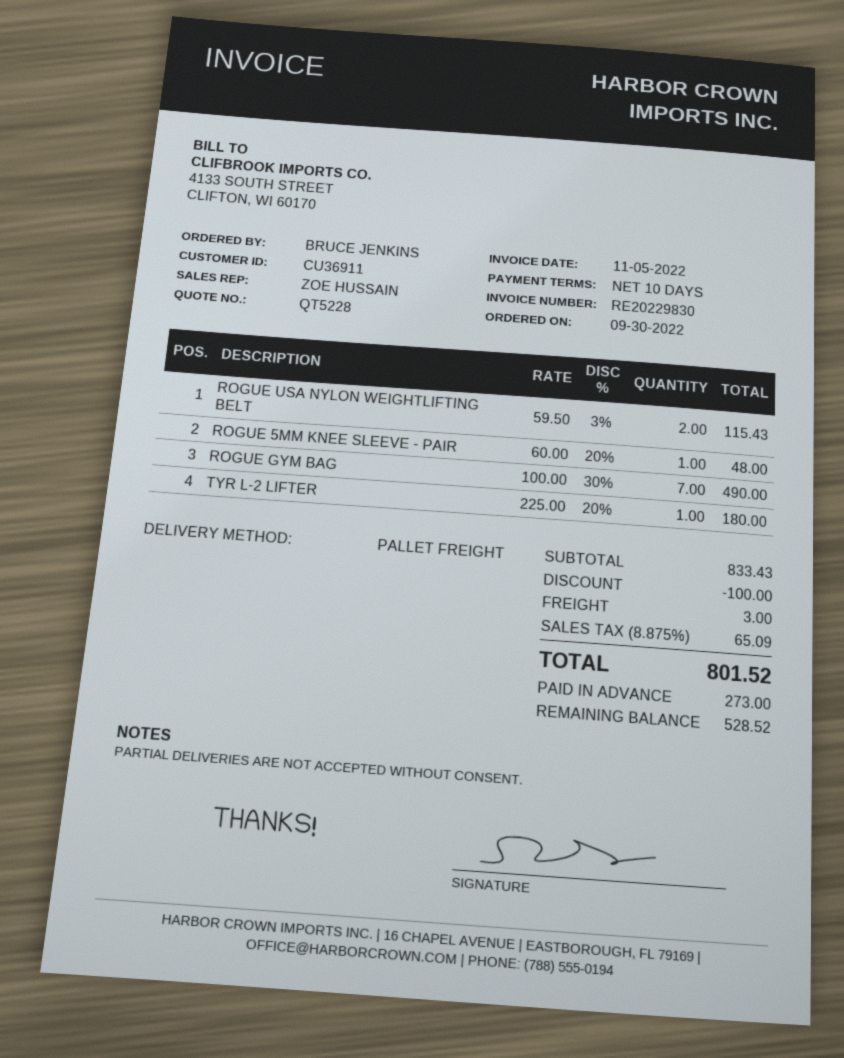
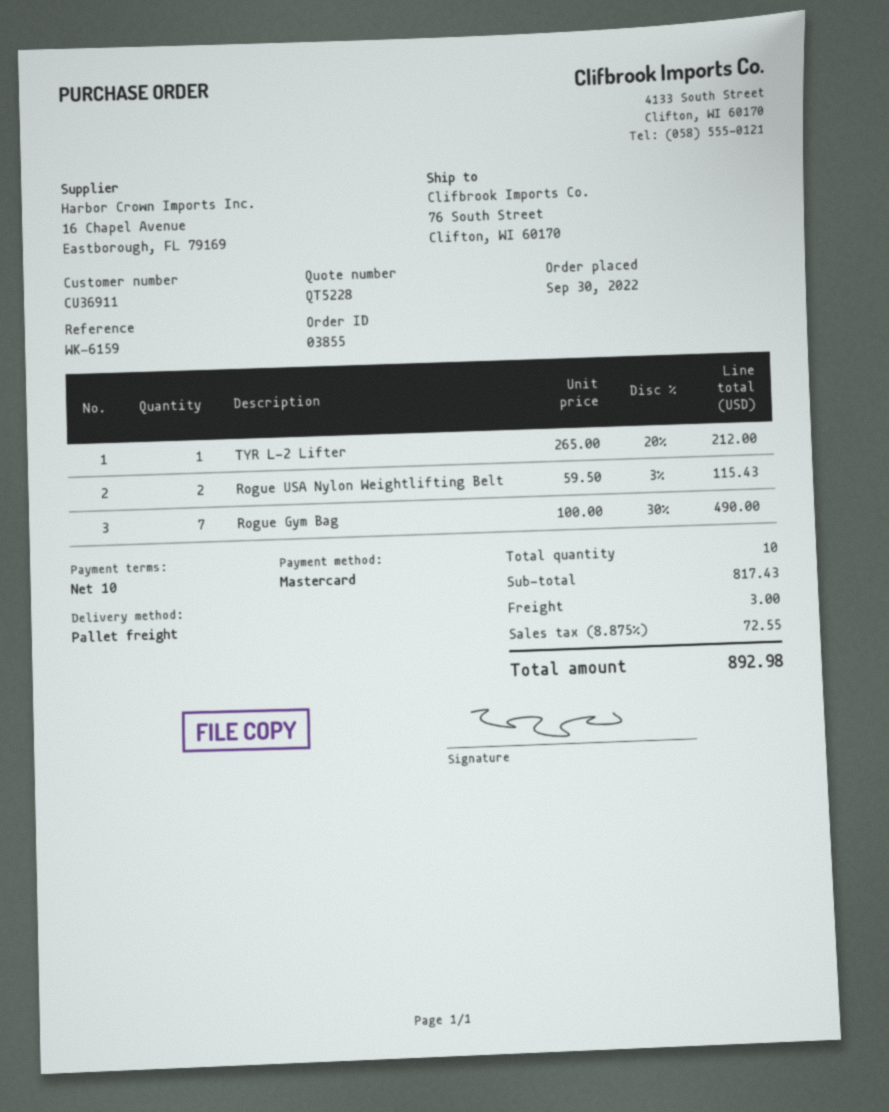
ROGUE 5MM KNEE SLEEVE - PAIR: 1 x 60.00 - 20% = 48.00 -> none
TYR L-2 LIFTER: 1 x 225.00 - 20% = 180.00 -> 1 x 265.00 - 20% = 212.00
subtotal: 833.43 -> 817.43
discount: 100.00 -> none
tax: 8.875% = 65.09 -> 8.875% = 72.55
total: 801.52 -> 892.98

